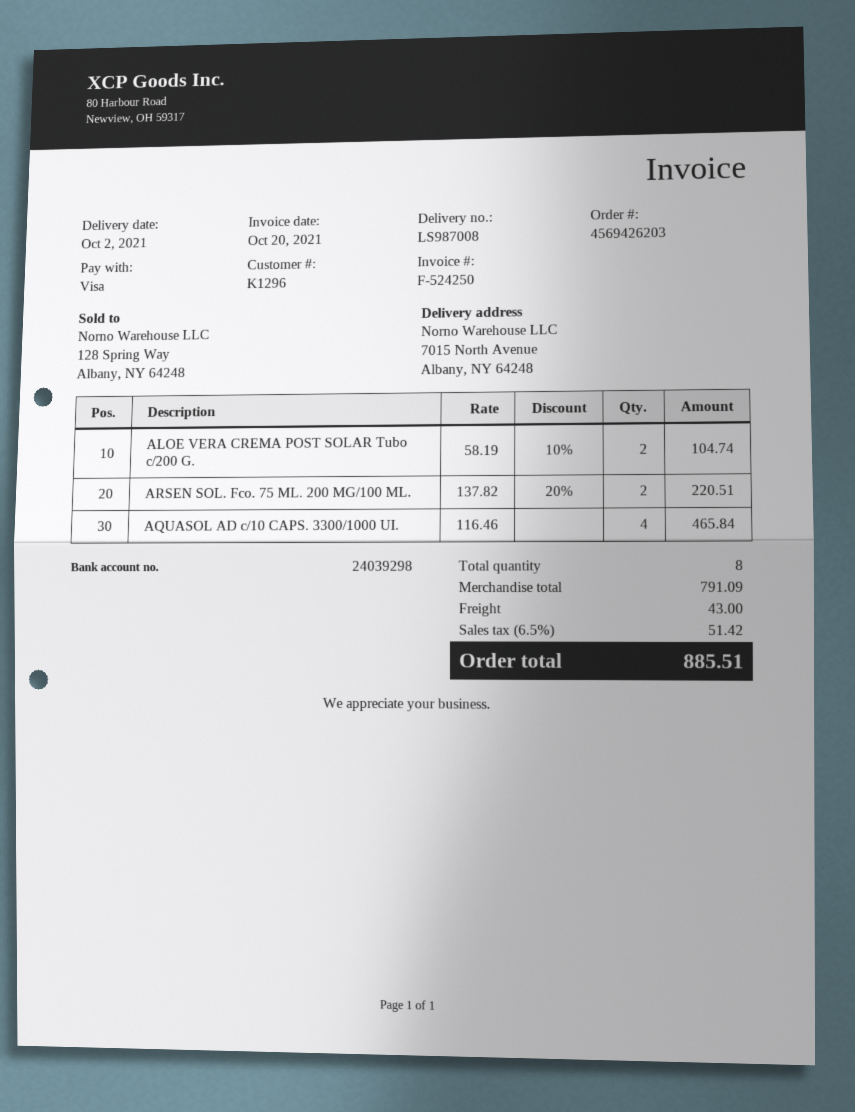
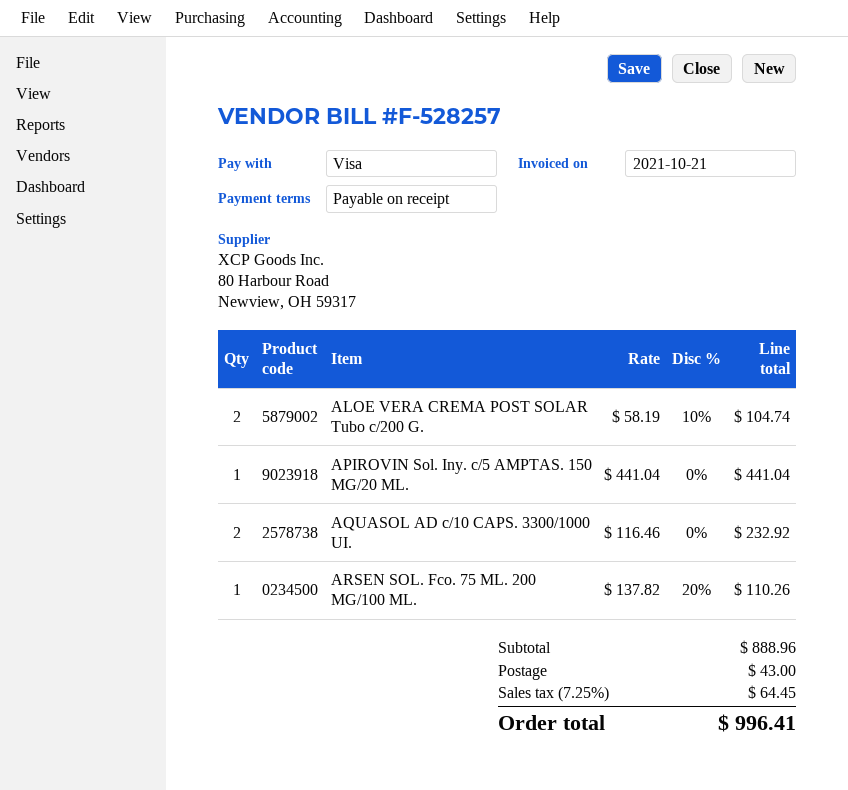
invoice number: F-524250 -> F-528257
invoice date: 2021-10-20 -> 2021-10-21
ARSEN SOL. Fco. 75 ML. 200 MG/100 ML.: 2 x 137.82 - 20% = 220.51 -> 1 x 137.82 - 20% = 110.26
AQUASOL AD c/10 CAPS. 3300/1000 UI.: 4 x 116.46 = 465.84 -> 2 x 116.46 = 232.92
APIROVIN Sol. Iny. c/5 AMPTAS. 150 MG/20 ML.: none -> 1 x 441.04 = 441.04
subtotal: 791.09 -> 888.96
tax: 6.5% = 51.42 -> 7.25% = 64.45
total: 885.51 -> 996.41

